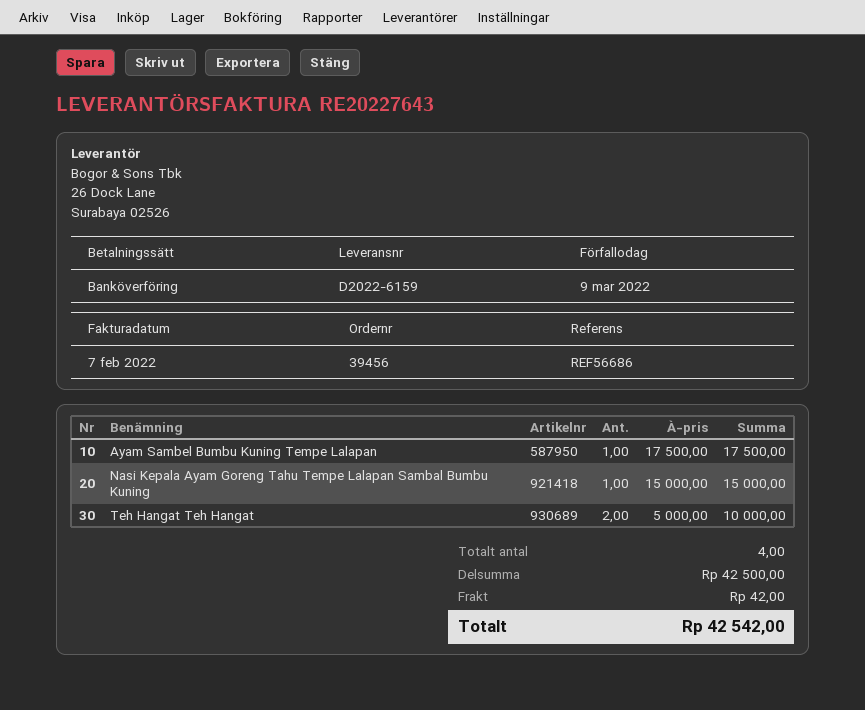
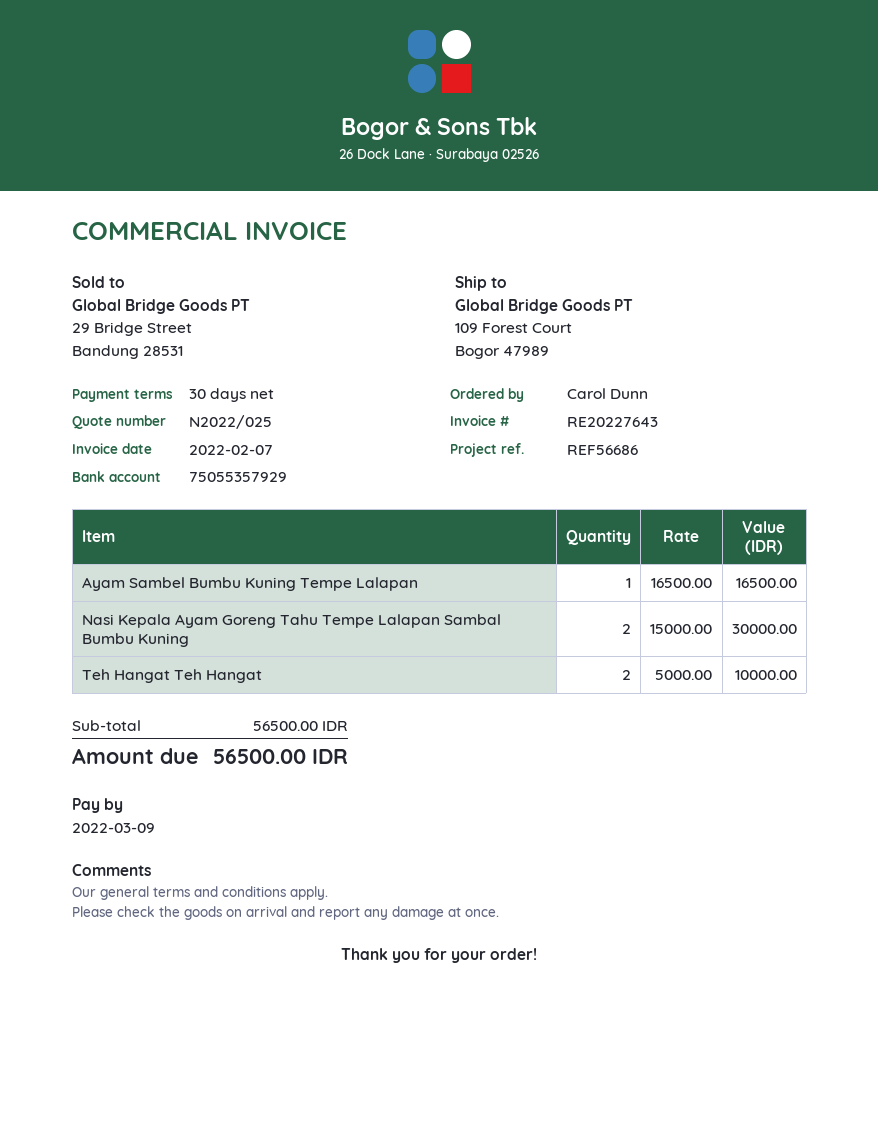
Ayam Sambel Bumbu Kuning Tempe Lalapan: 1 x 17500.00 = 17500.00 -> 1 x 16500.00 = 16500.00
Nasi Kepala Ayam Goreng Tahu Tempe Lalapan Sambal Bumbu Kuning: 1 x 15000.00 = 15000.00 -> 2 x 15000.00 = 30000.00
subtotal: 42500.00 -> 56500.00
shipping: 42.00 -> none
total: 42542.00 -> 56500.00

